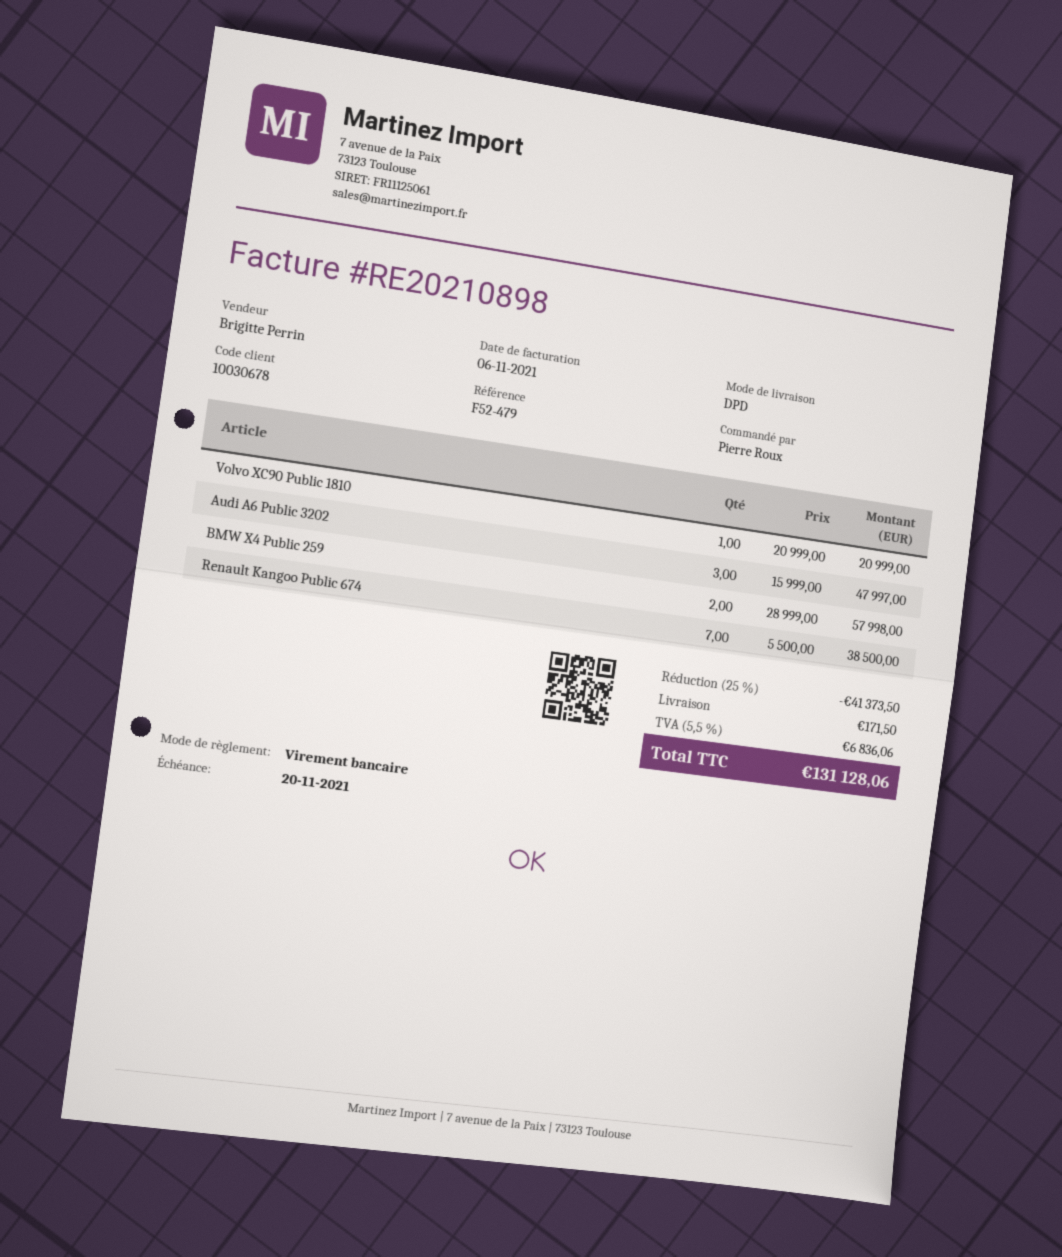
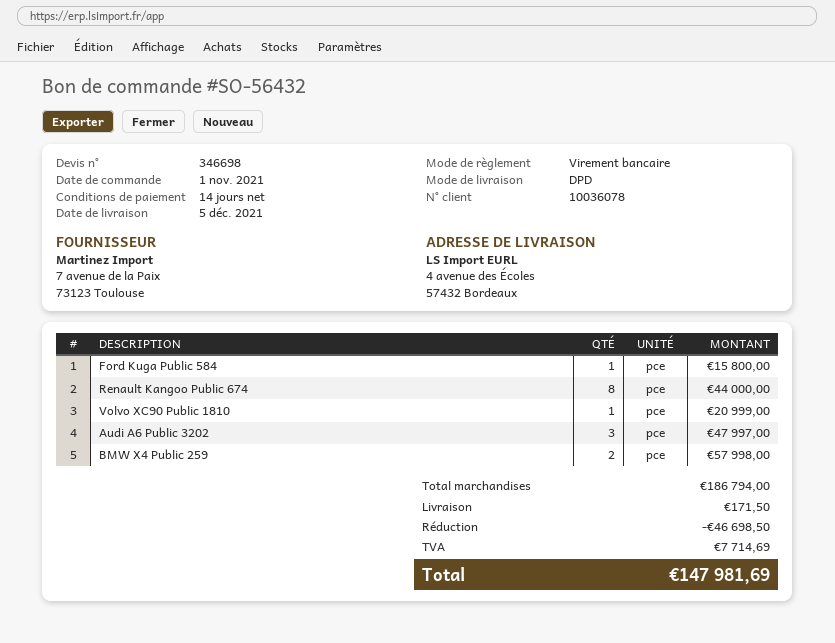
customer number: 10030678 -> 10036078
Renault Kangoo Public 674: 7 for 38500.00 -> 8 for 44000.00
Ford Kuga Public 584: none -> 1 for 15800.00
discount: 41373.50 -> 46698.50
tax: 6836.06 -> 7714.69
total: 131128.06 -> 147981.69

